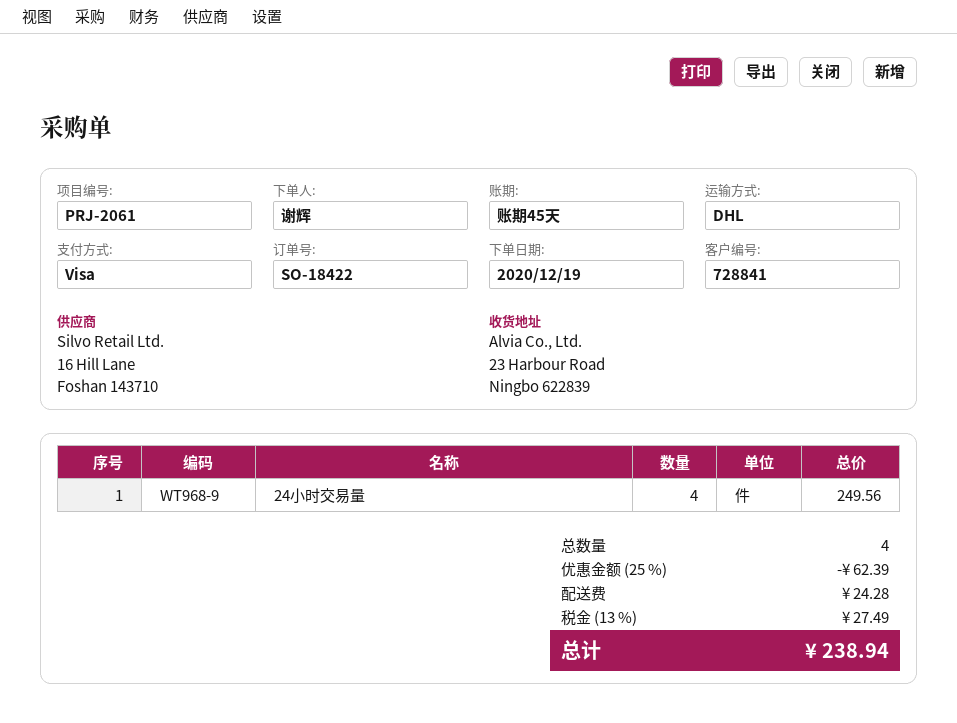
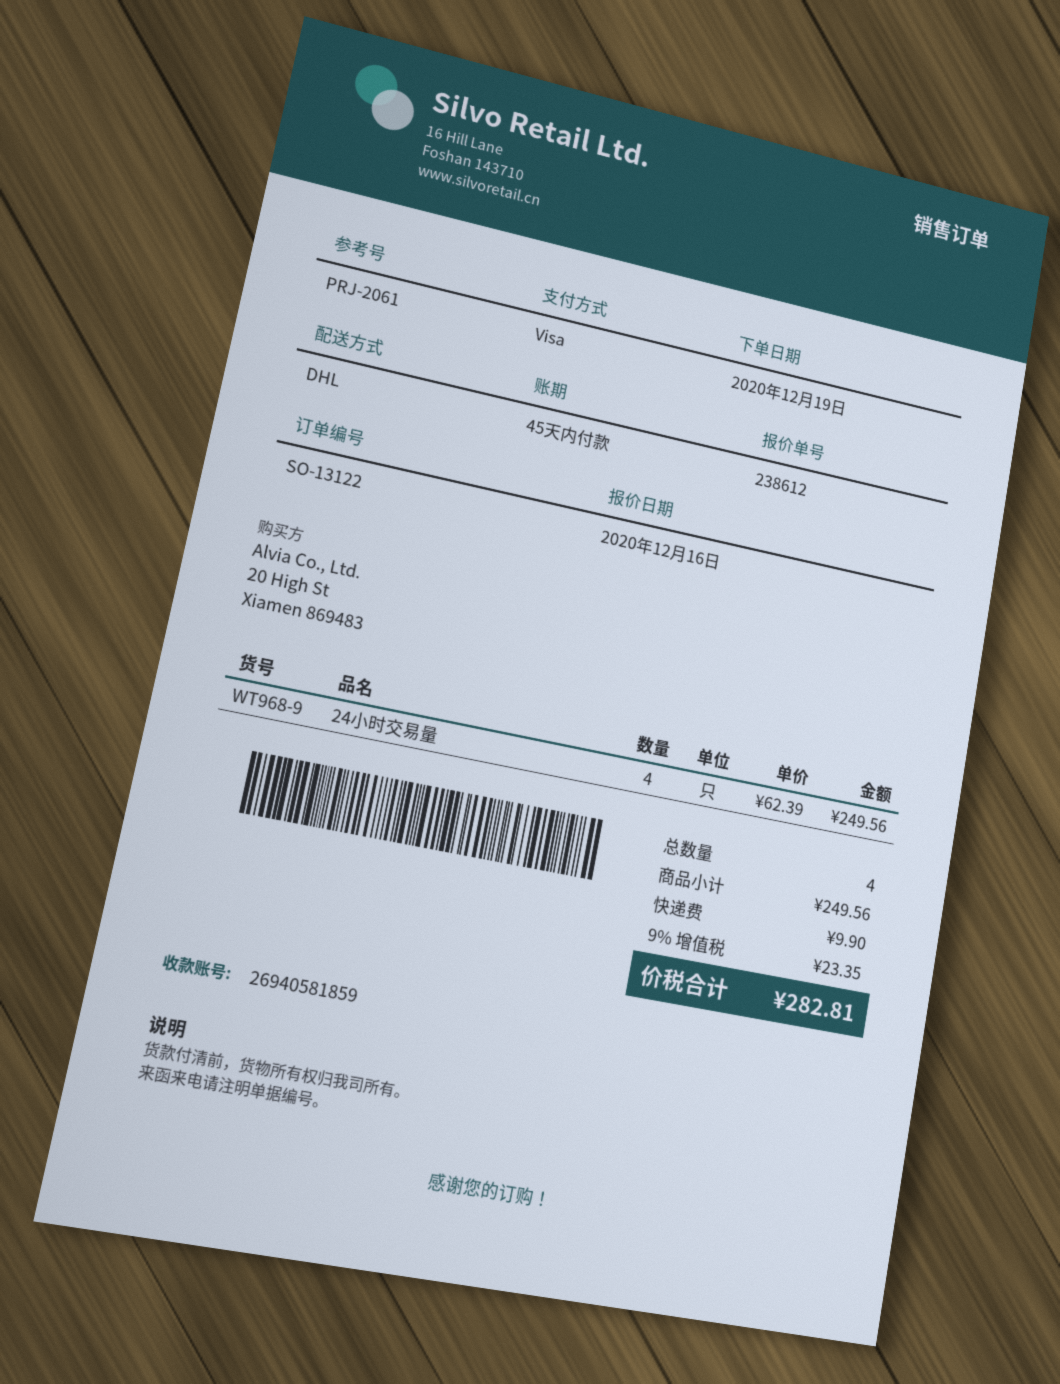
order number: SO-18422 -> SO-13122
discount: 25% = 62.39 -> none
shipping: 24.28 -> 9.90
tax: 13% = 27.49 -> 9% = 23.35
total: 238.94 -> 282.81

